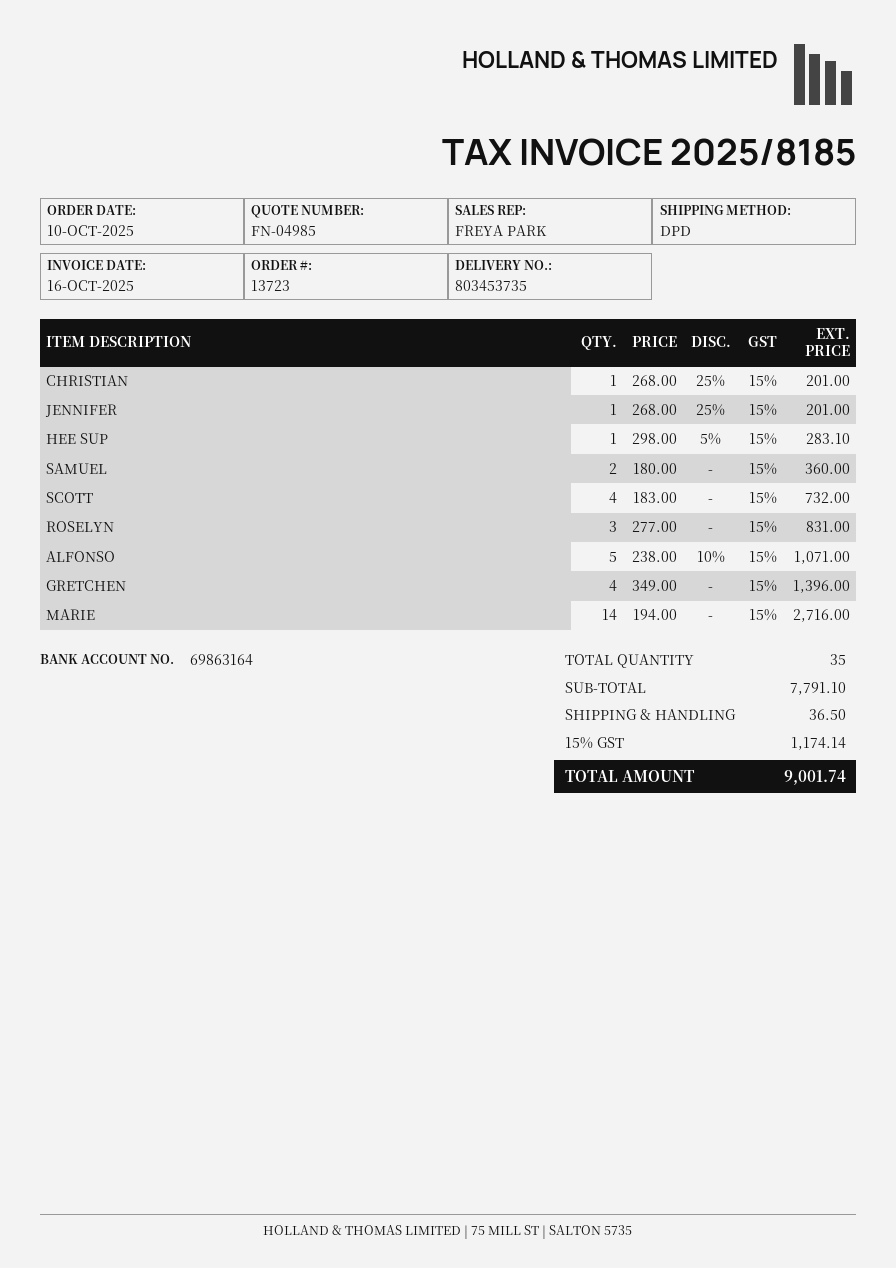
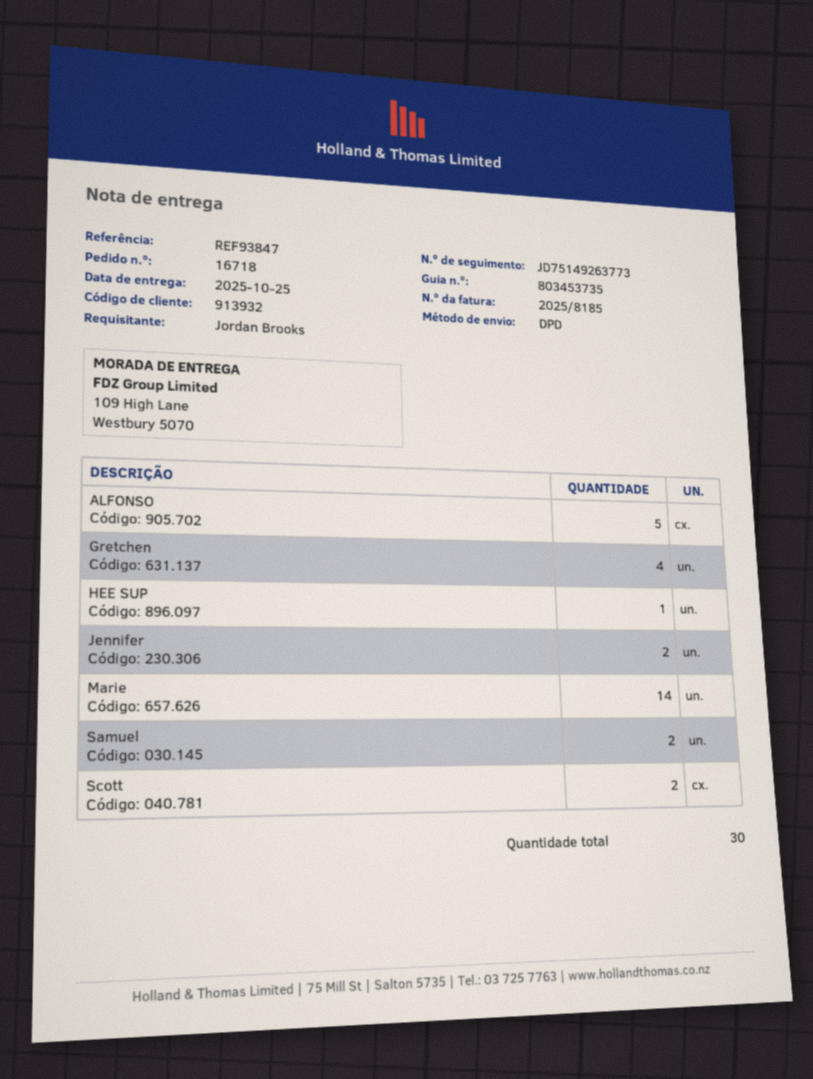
order number: 13723 -> 16718
CHRISTIAN: 1 -> none
JENNIFER: 1 -> 2
SCOTT: 4 -> 2
ROSELYN: 3 -> none
total quantity: 35 -> 30

